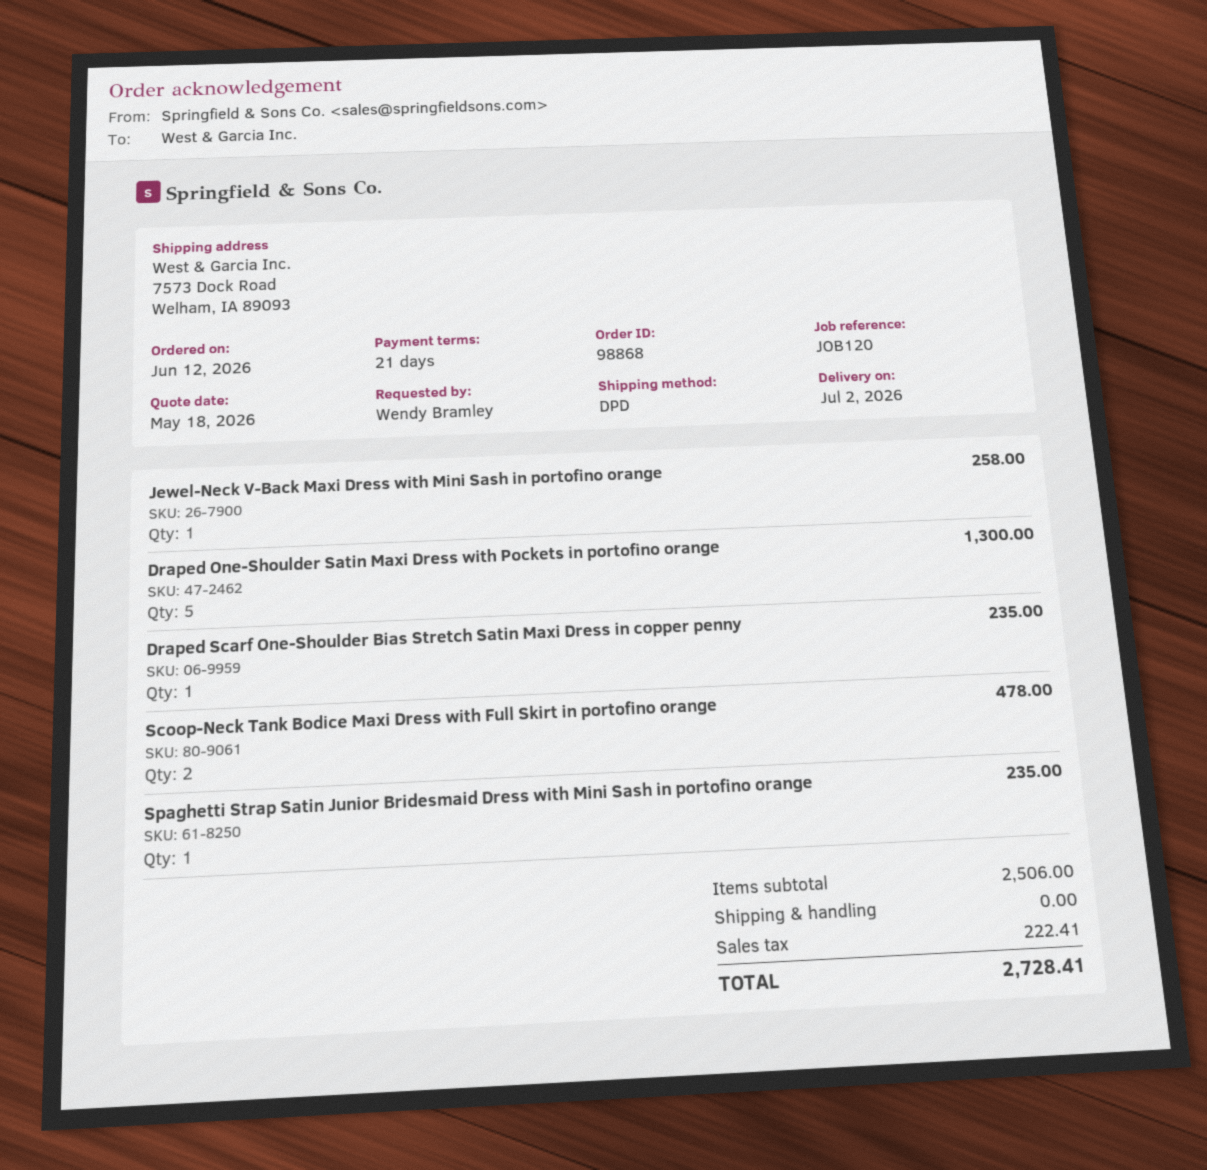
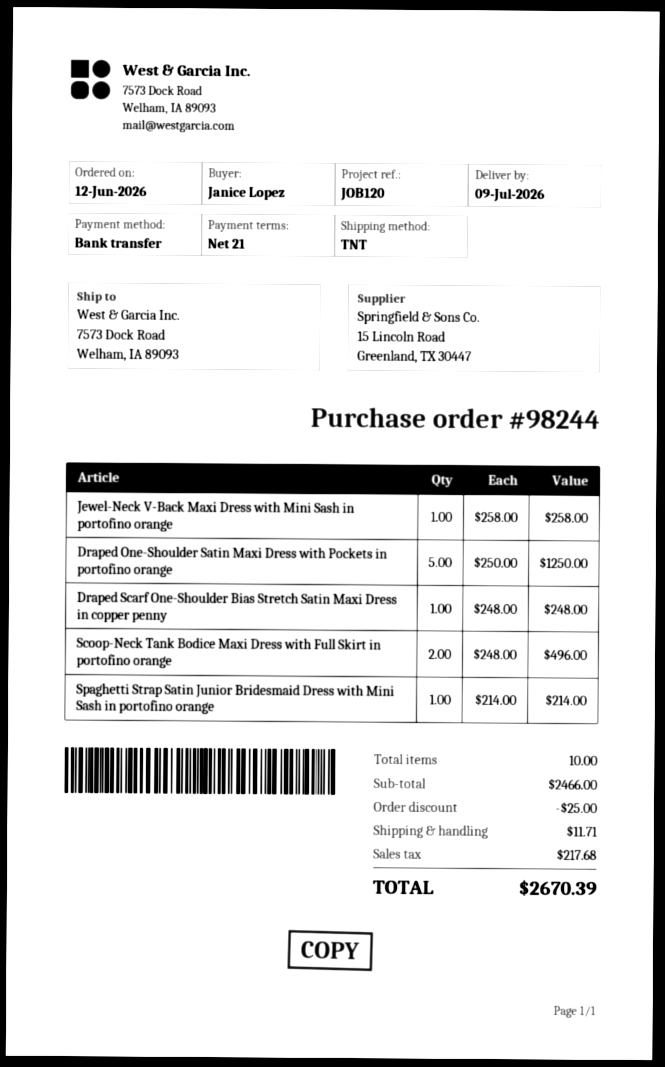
order number: 98868 -> 98244
delivery date: 2026-07-02 -> 2026-07-09
ordered by: Wendy Bramley -> Janice Lopez
shipping method: DPD -> TNT
Draped One-Shoulder Satin Maxi Dress with Pockets in portofino orange: 5 for 1300.00 -> 5 for 1250.00
Draped Scarf One-Shoulder Bias Stretch Satin Maxi Dress in copper penny: 1 for 235.00 -> 1 for 248.00
Scoop-Neck Tank Bodice Maxi Dress with Full Skirt in portofino orange: 2 for 478.00 -> 2 for 496.00
Spaghetti Strap Satin Junior Bridesmaid Dress with Mini Sash in portofino orange: 1 for 235.00 -> 1 for 214.00
subtotal: 2506.00 -> 2466.00
discount: none -> 25.00
shipping: 0.00 -> 11.71
tax: 222.41 -> 217.68
total: 2728.41 -> 2670.39

